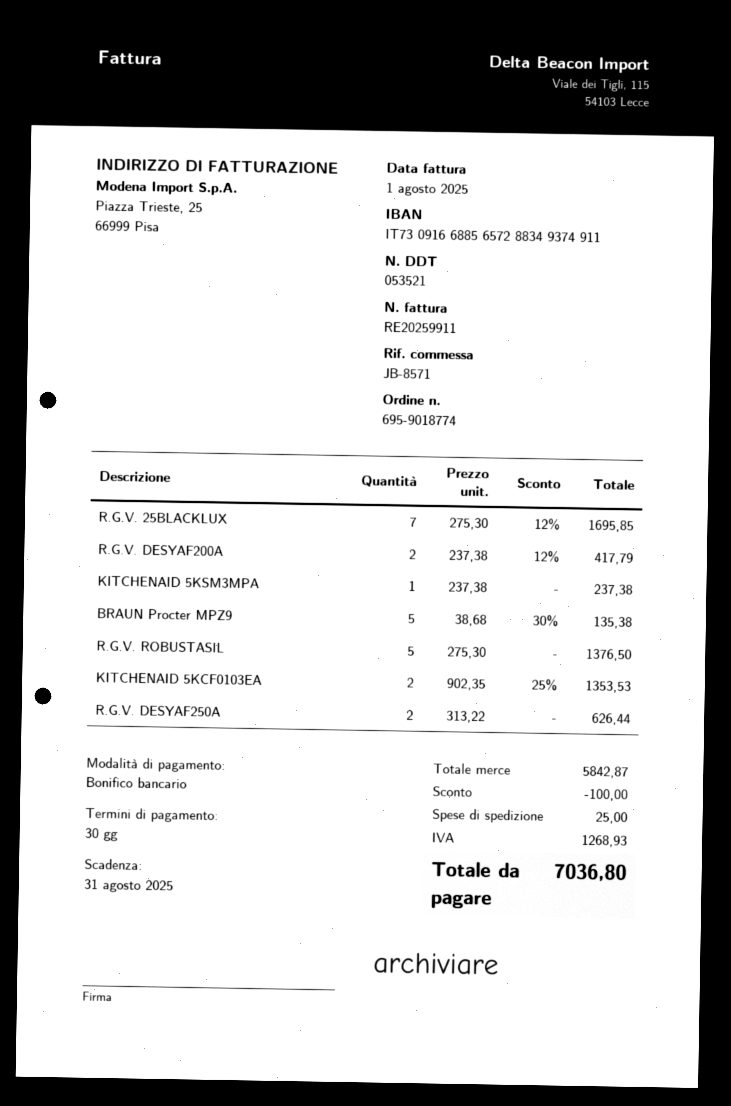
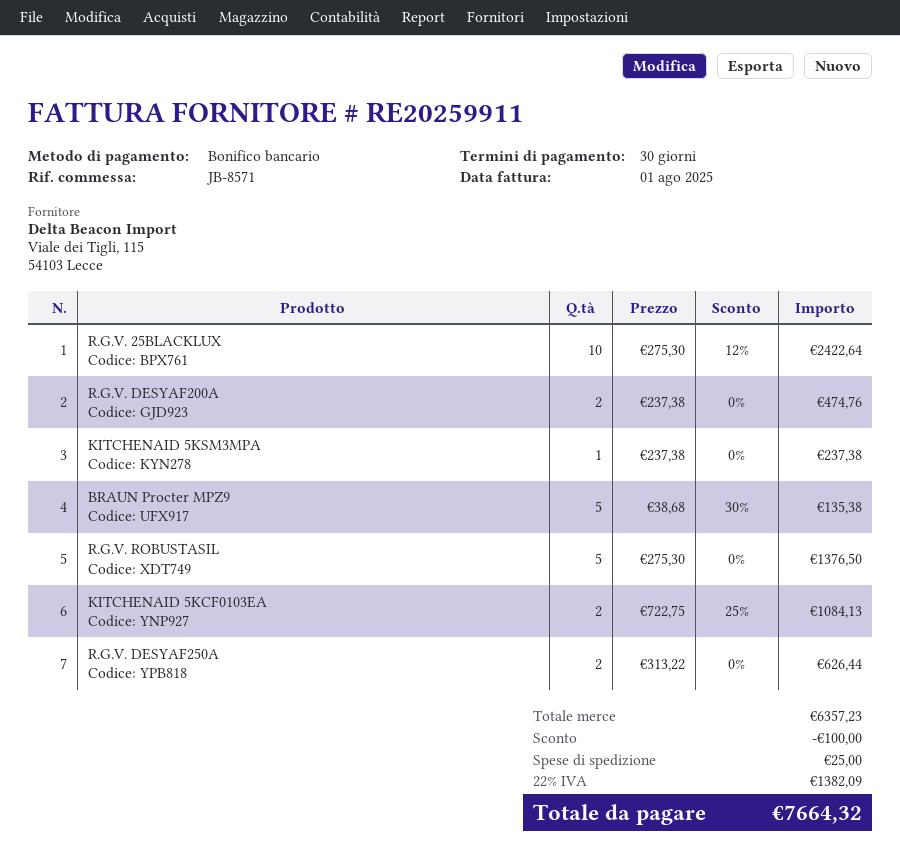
R.G.V. 25BLACKLUX: 7 x 275.30 - 12% = 1695.85 -> 10 x 275.30 - 12% = 2422.64
R.G.V. DESYAF200A: 2 x 237.38 - 12% = 417.79 -> 2 x 237.38 = 474.76
KITCHENAID 5KCF0103EA: 2 x 902.35 - 25% = 1353.53 -> 2 x 722.75 - 25% = 1084.13
subtotal: 5842.87 -> 6357.23
tax: 1268.93 -> 1382.09
total: 7036.80 -> 7664.32

